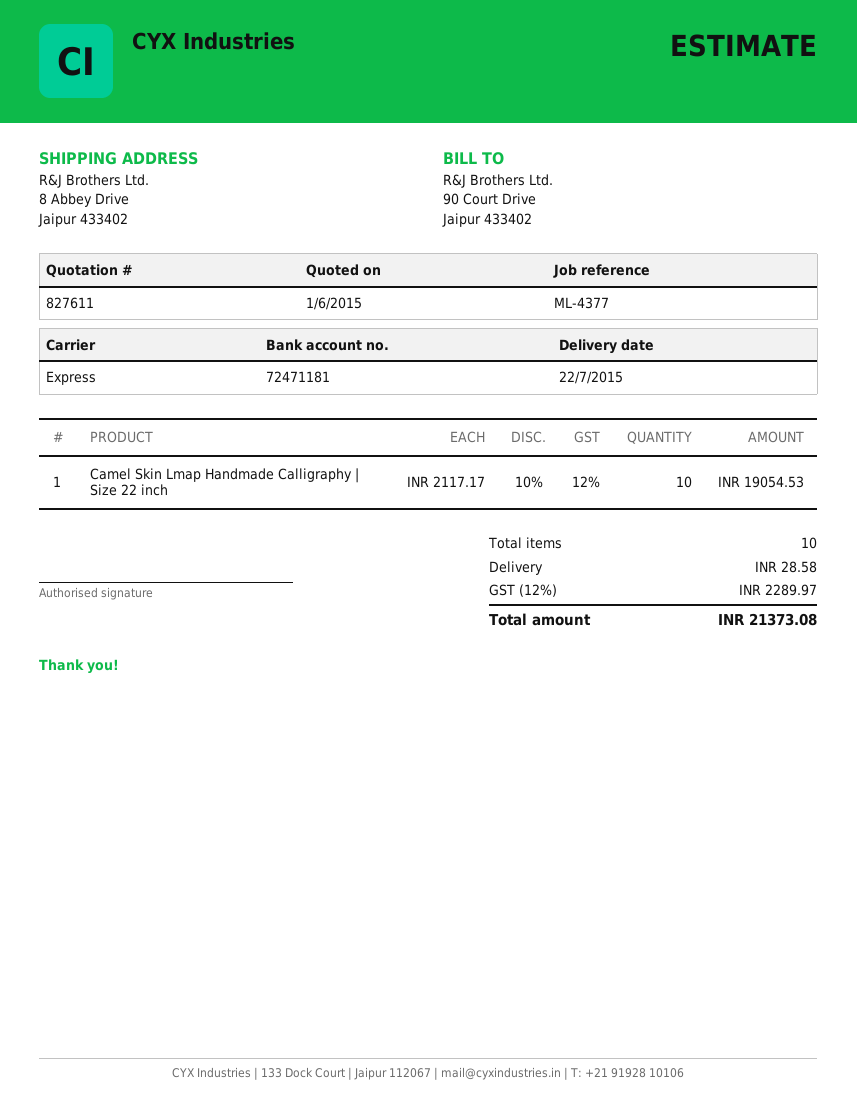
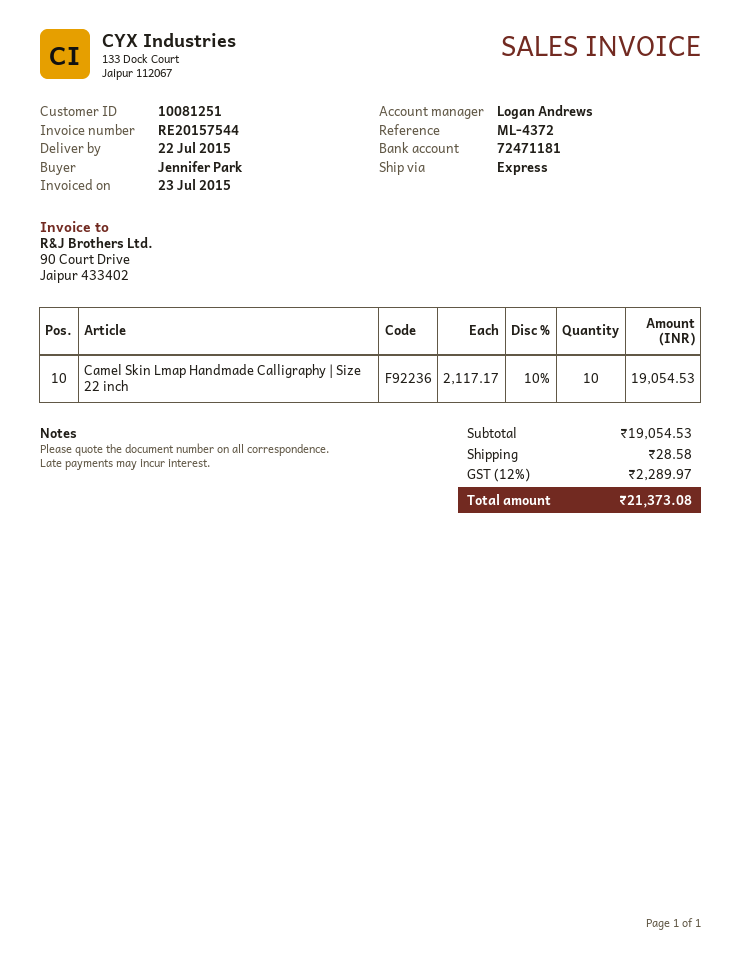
reference: ML-4377 -> ML-4372

